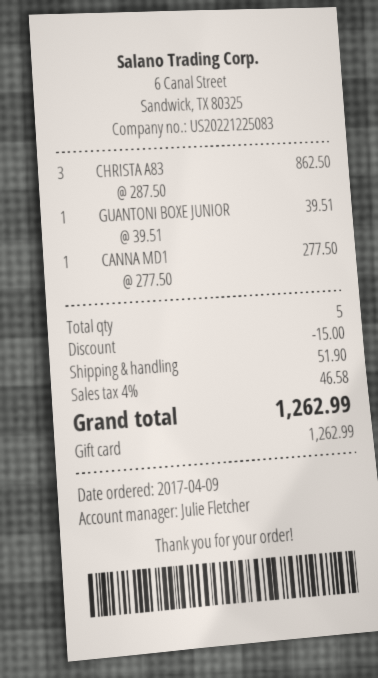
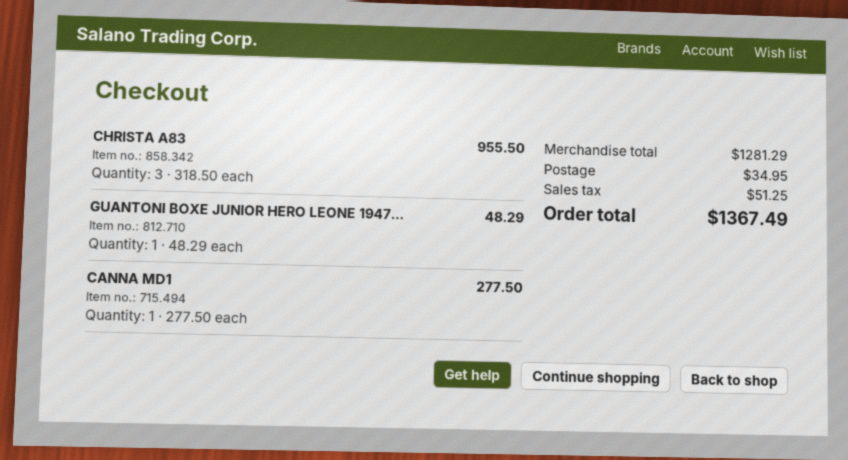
CHRISTA A83: 3 x 287.50 = 862.50 -> 3 x 318.50 = 955.50
GUANTONI BOXE JUNIOR: 1 x 39.51 = 39.51 -> 1 x 48.29 = 48.29
discount: 15.00 -> none
shipping: 51.90 -> 34.95
tax: 46.58 -> 51.25
total: 1262.99 -> 1367.49

